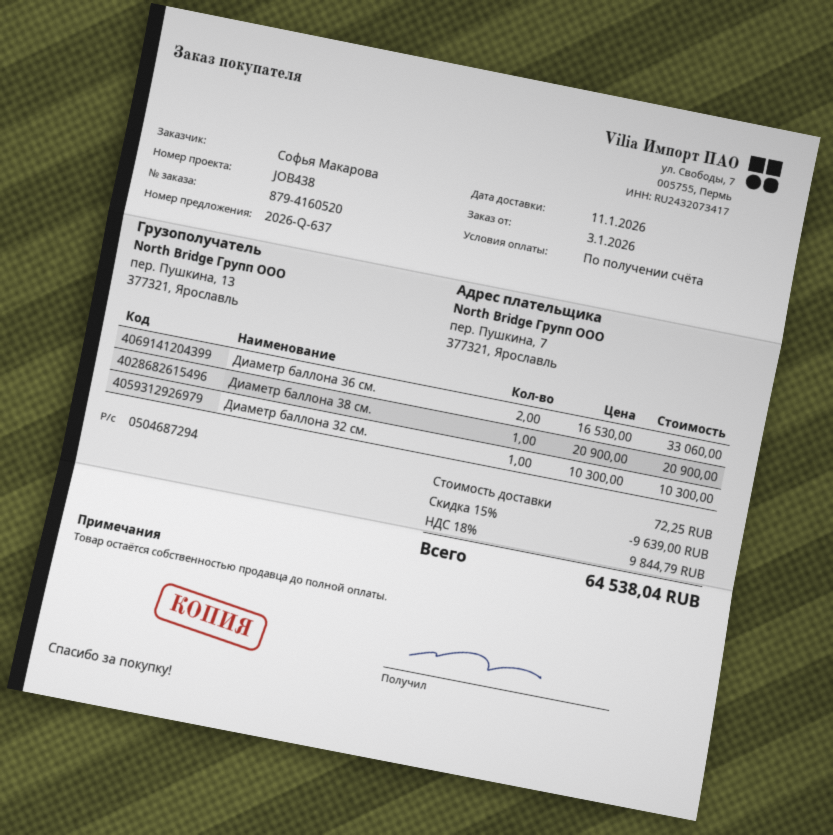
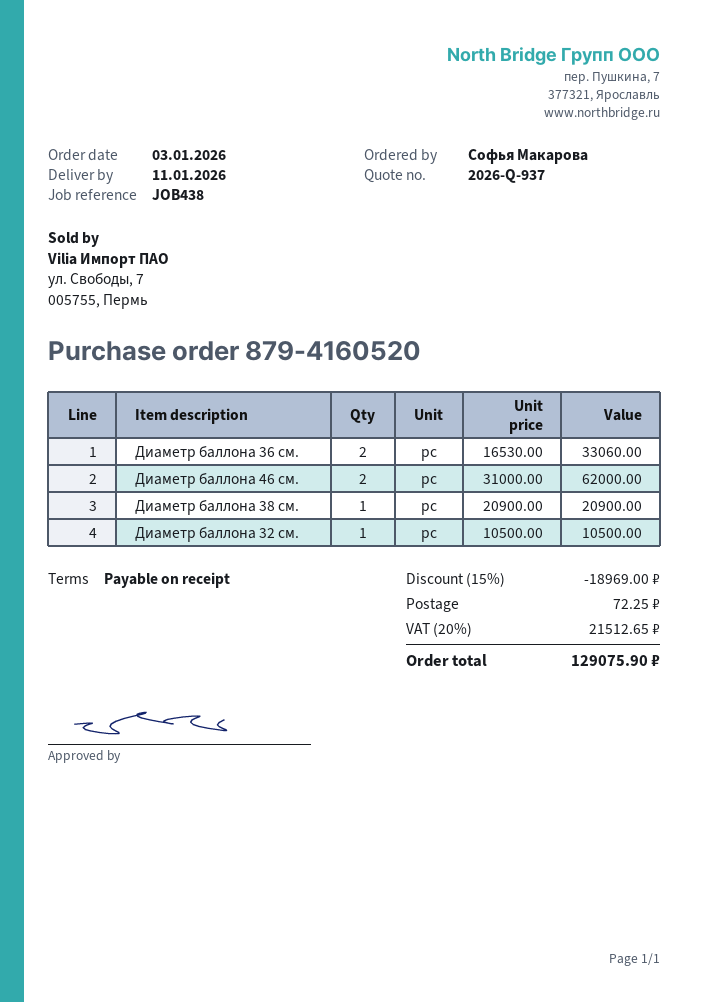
quote number: 2026-Q-637 -> 2026-Q-937
Диаметр баллона 32 см.: 1 x 10300.00 = 10300.00 -> 1 x 10500.00 = 10500.00
Диаметр баллона 46 см.: none -> 2 x 31000.00 = 62000.00
discount: 15% = 9639.00 -> 15% = 18969.00
tax: 18% = 9844.79 -> 20% = 21512.65
total: 64538.04 -> 129075.90

